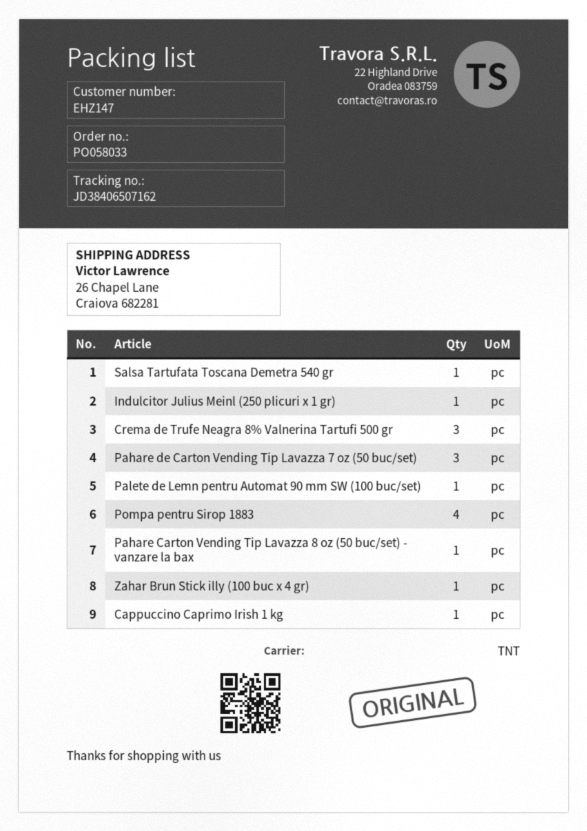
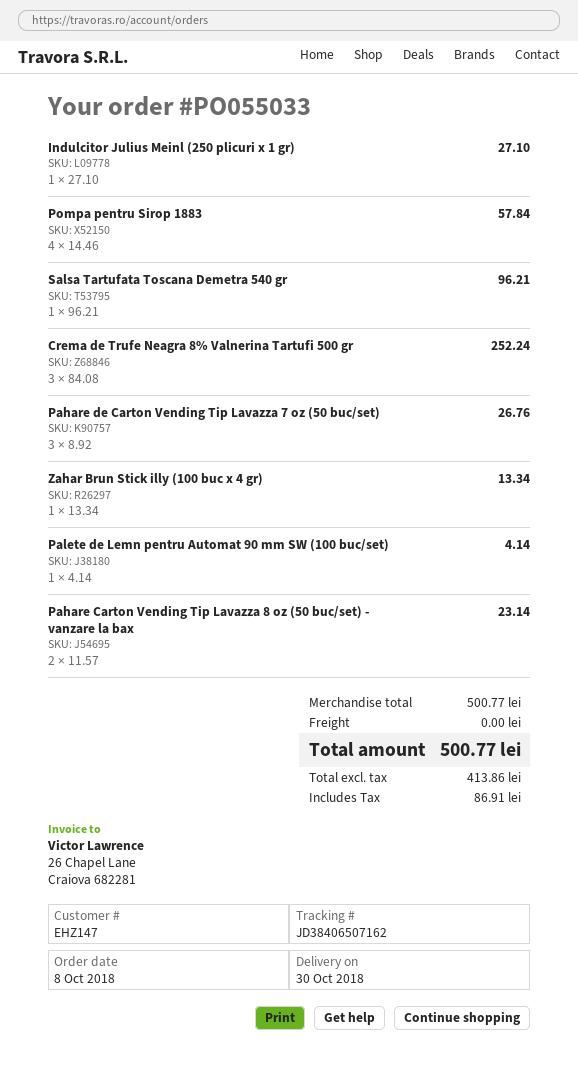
order number: PO058033 -> PO055033
Pahare Carton Vending Tip Lavazza 8 oz (50 buc/set) - vanzare la bax: 1 -> 2
Cappuccino Caprimo Irish 1 kg: 1 -> none

